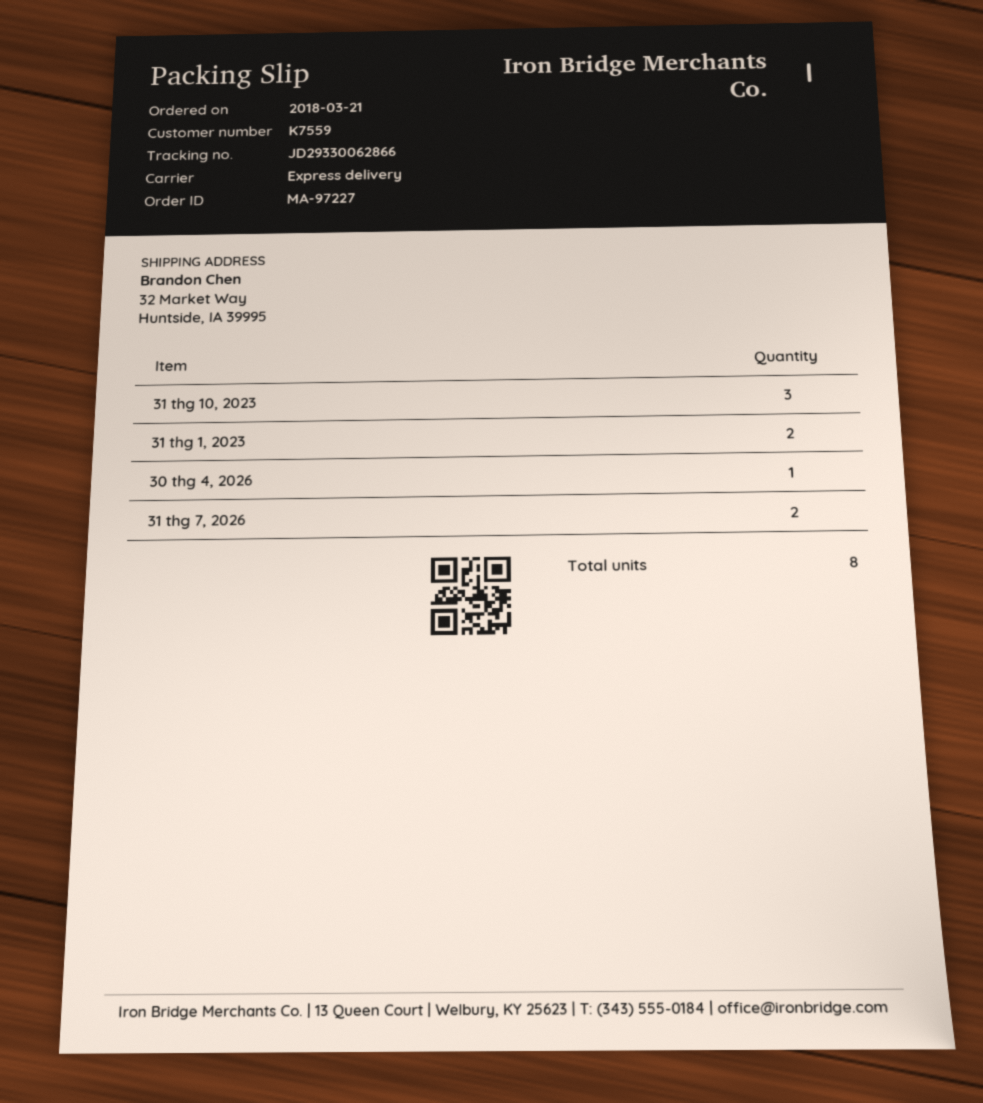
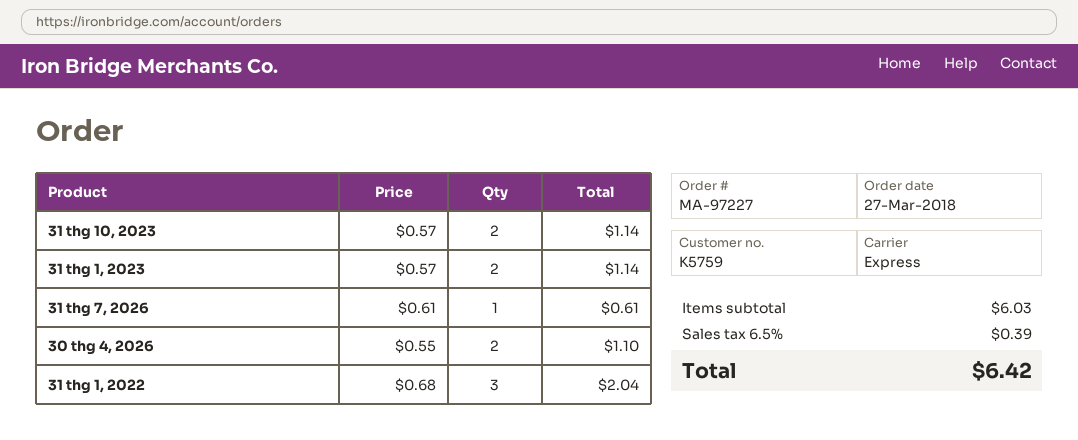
order date: 2018-03-21 -> 2018-03-27
customer number: K7559 -> K5759
31 thg 10, 2023: 3 -> 2
30 thg 4, 2026: 1 -> 2
31 thg 7, 2026: 2 -> 1
31 thg 1, 2022: none -> 3

